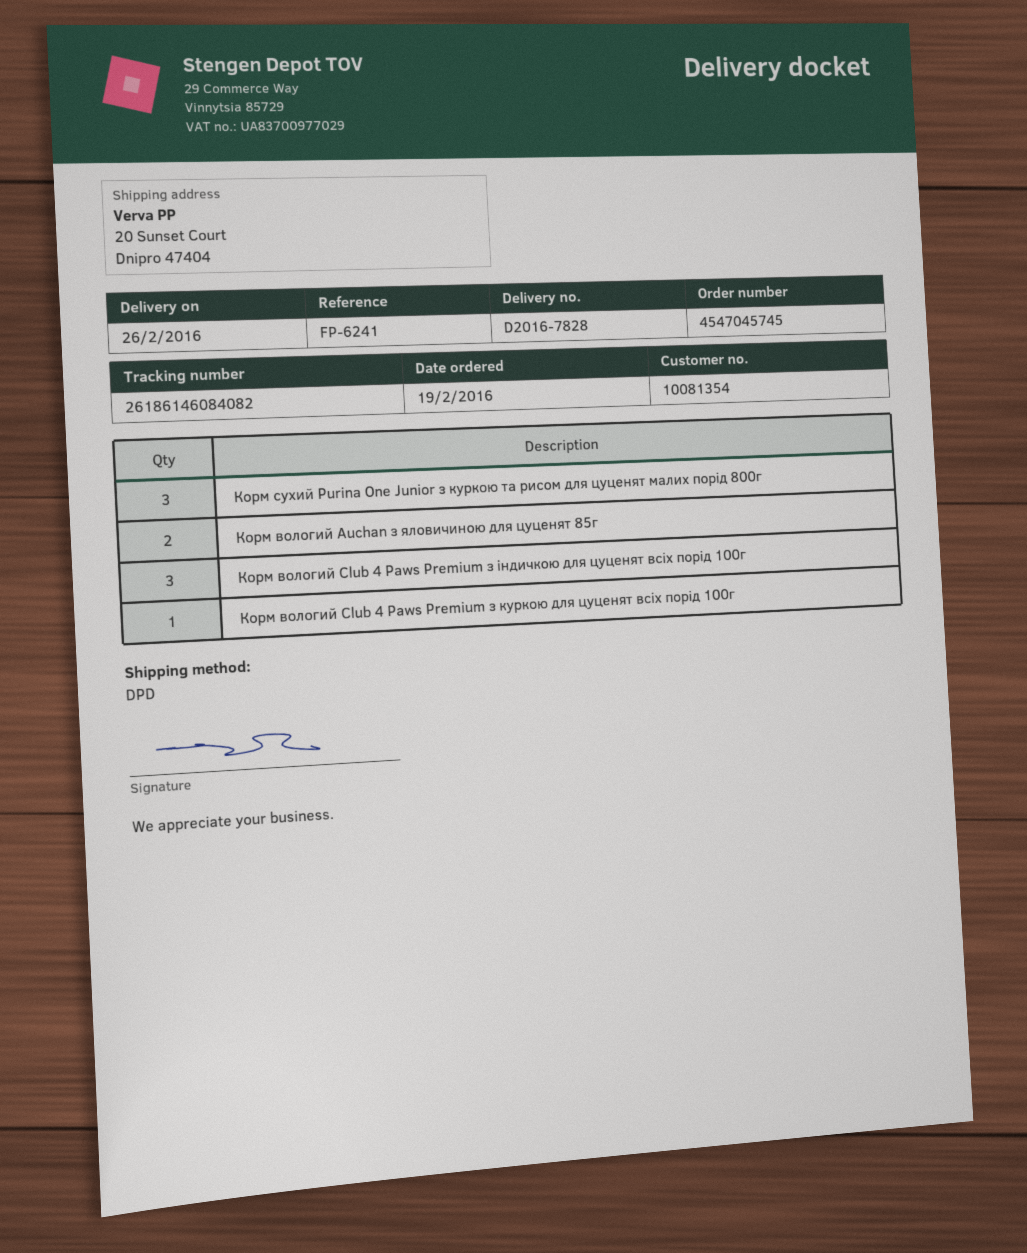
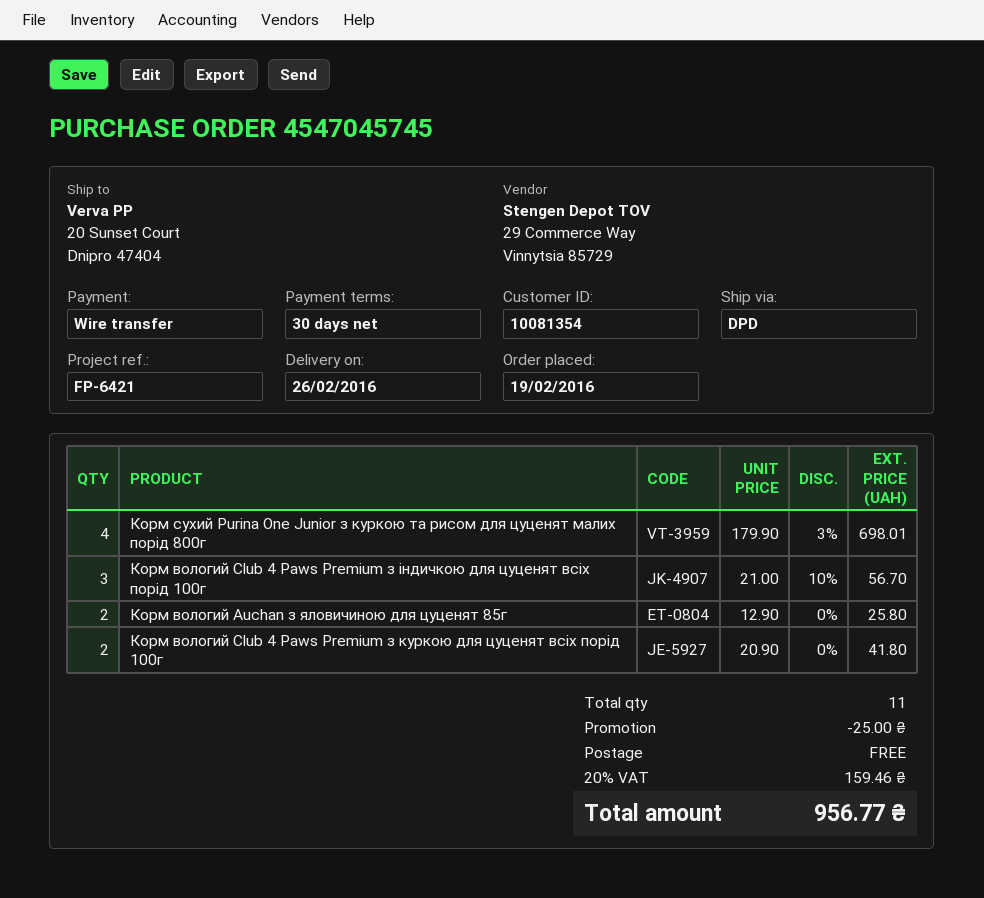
reference: FP-6241 -> FP-6421
Корм сухий Purina One Junior з куркою та рисом для цуценят малих порід 800г: 3 -> 4
Корм вологий Club 4 Paws Premium з куркою для цуценят всіх порід 100г: 1 -> 2

